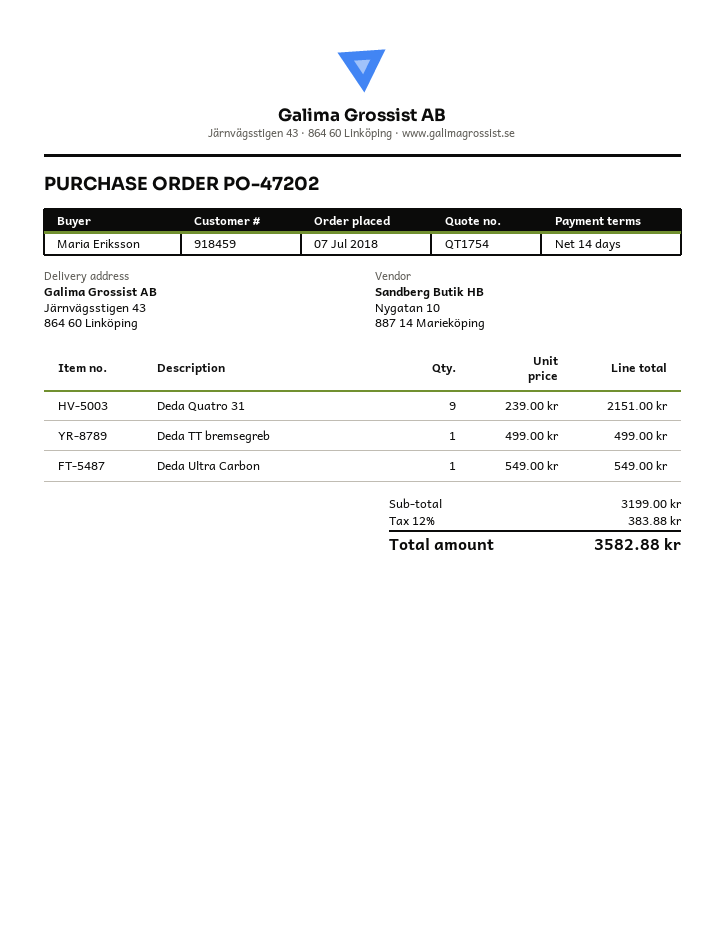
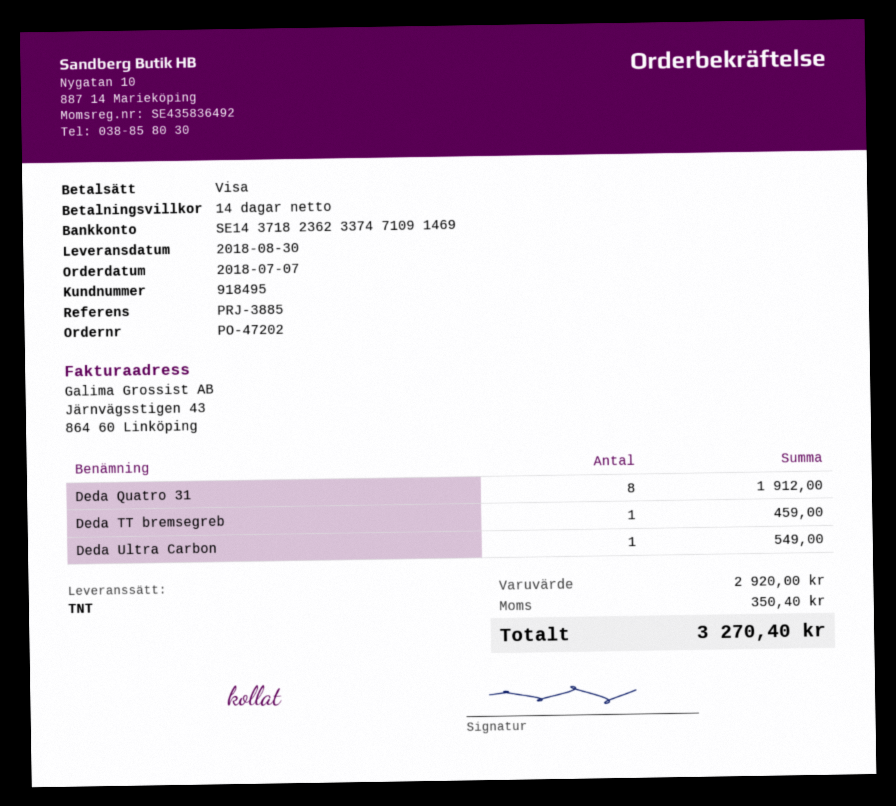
customer number: 918459 -> 918495
Deda Quatro 31: 9 for 2151.00 -> 8 for 1912.00
Deda TT bremsegreb: 1 for 499.00 -> 1 for 459.00
subtotal: 3199.00 -> 2920.00
tax: 383.88 -> 350.40
total: 3582.88 -> 3270.40

